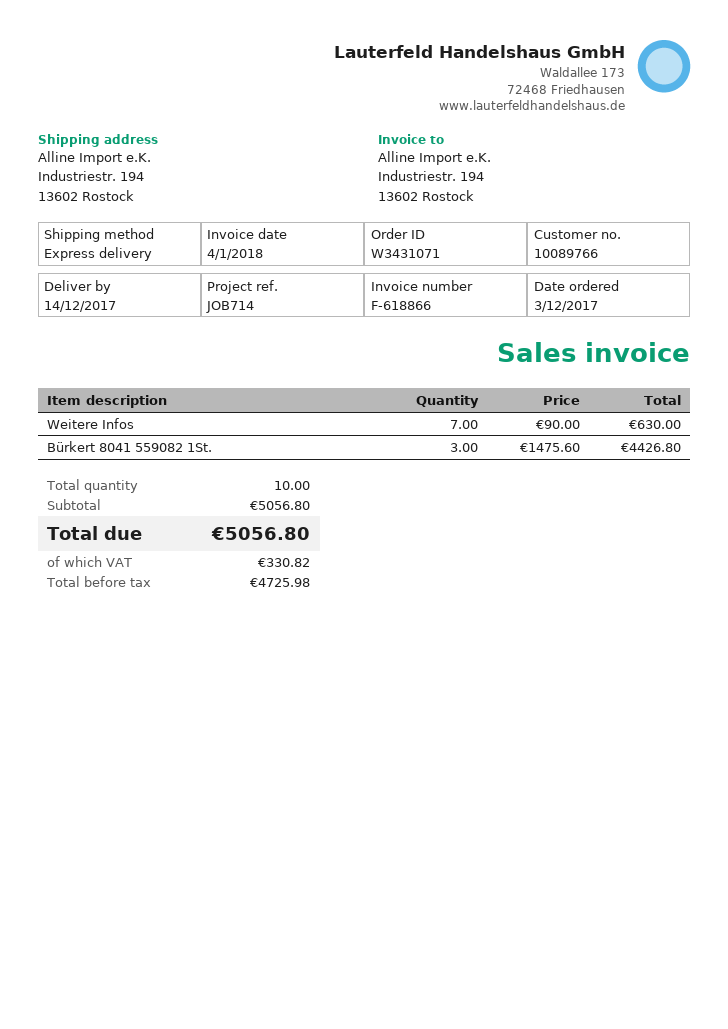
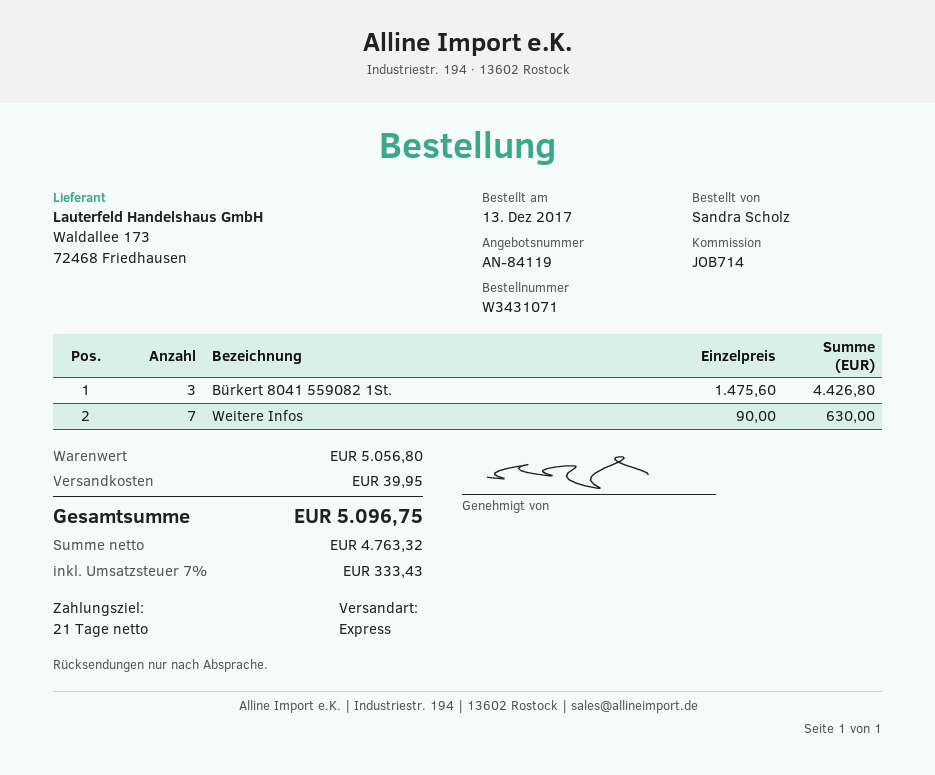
order date: 2017-12-03 -> 2017-12-13
shipping: none -> 39.95
net: 4725.98 -> 4763.32
tax: 330.82 -> 333.43
total: 5056.80 -> 5096.75

